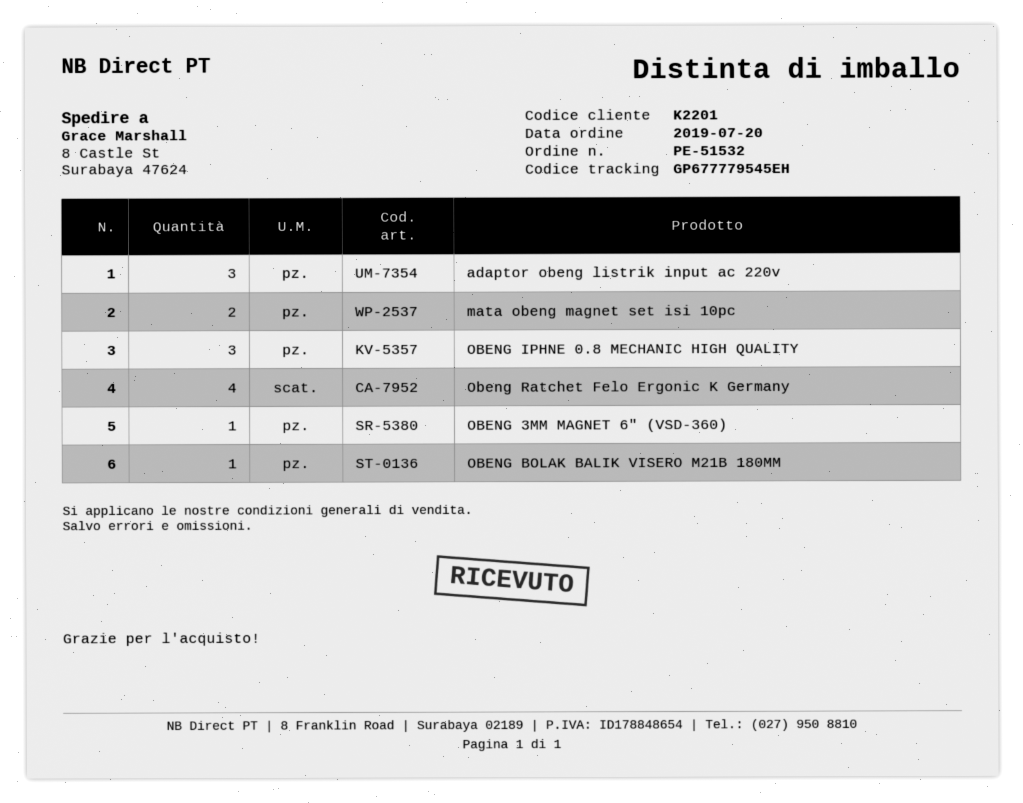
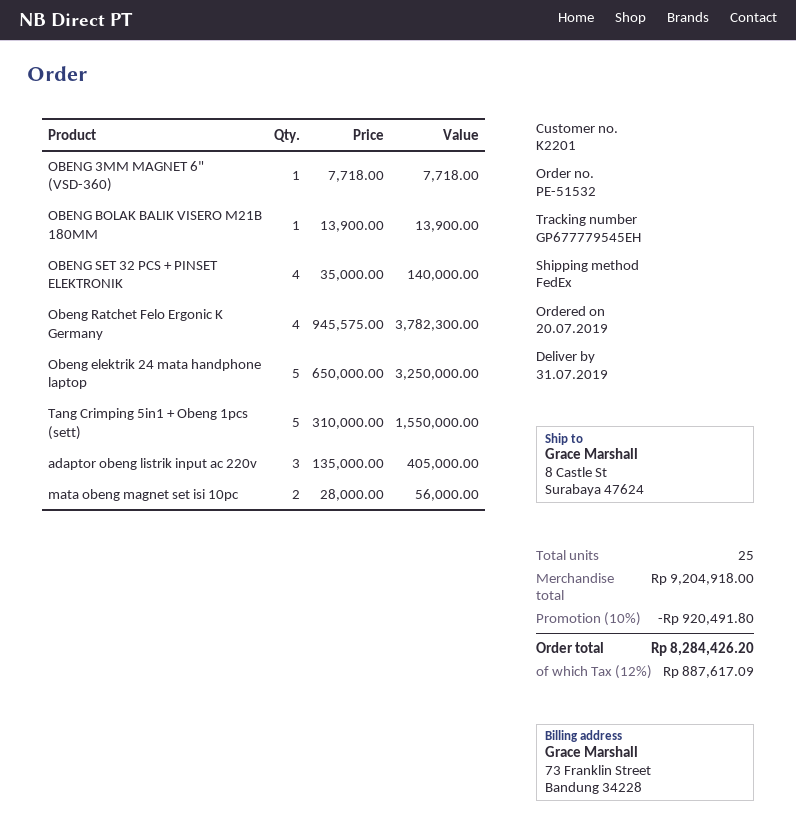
OBENG IPHNE 0.8 MECHANIC HIGH QUALITY: 3 -> none
OBENG SET 32 PCS + PINSET ELEKTRONIK: none -> 4
Obeng elektrik 24 mata handphone laptop: none -> 5
Tang Crimping 5in1 + Obeng 1pcs (sett): none -> 5

